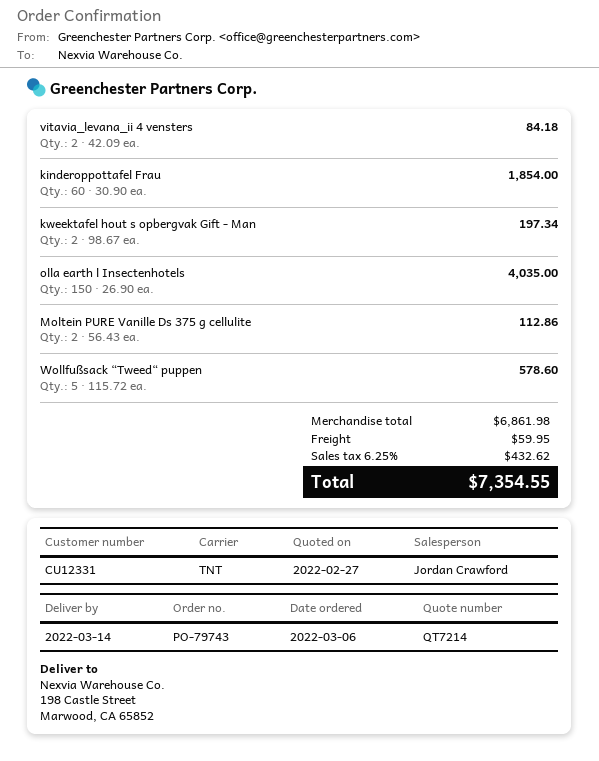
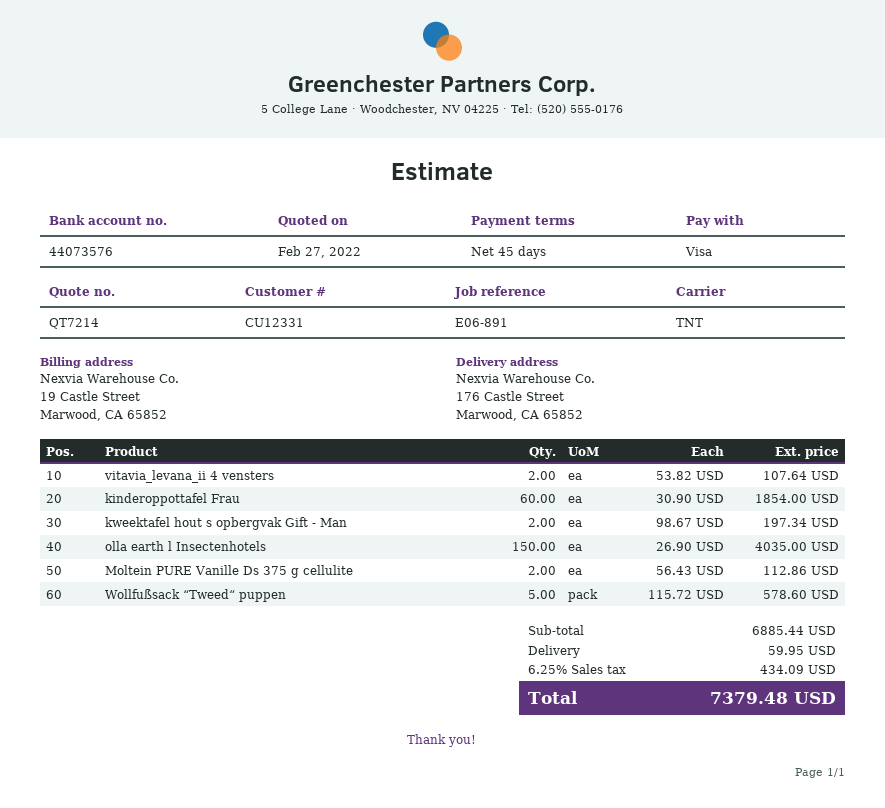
ship to: 198 Castle Street, Marwood, CA 65852 -> 176 Castle Street, Marwood, CA 65852
vitavia_levana_ii 4 vensters: 2 x 42.09 = 84.18 -> 2 x 53.82 = 107.64
subtotal: 6861.98 -> 6885.44
tax: 6.25% = 432.62 -> 6.25% = 434.09
total: 7354.55 -> 7379.48

